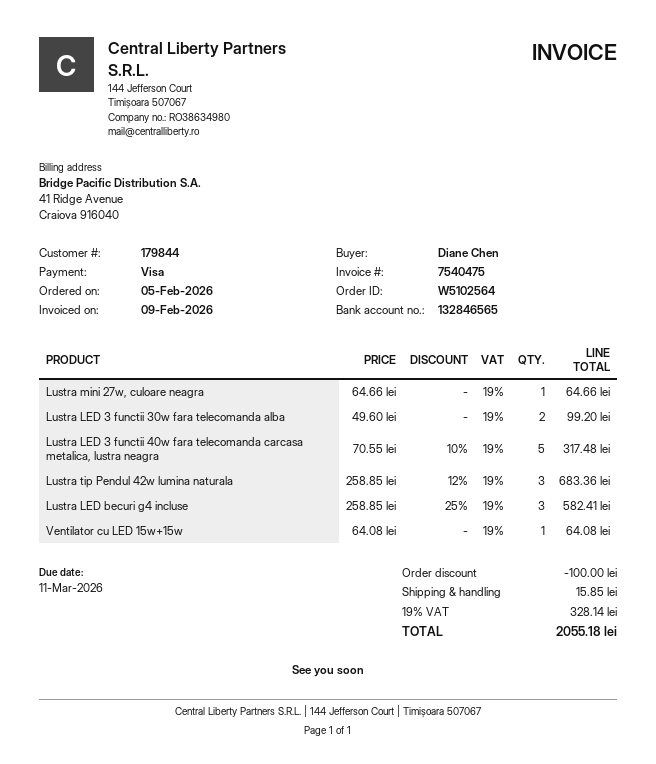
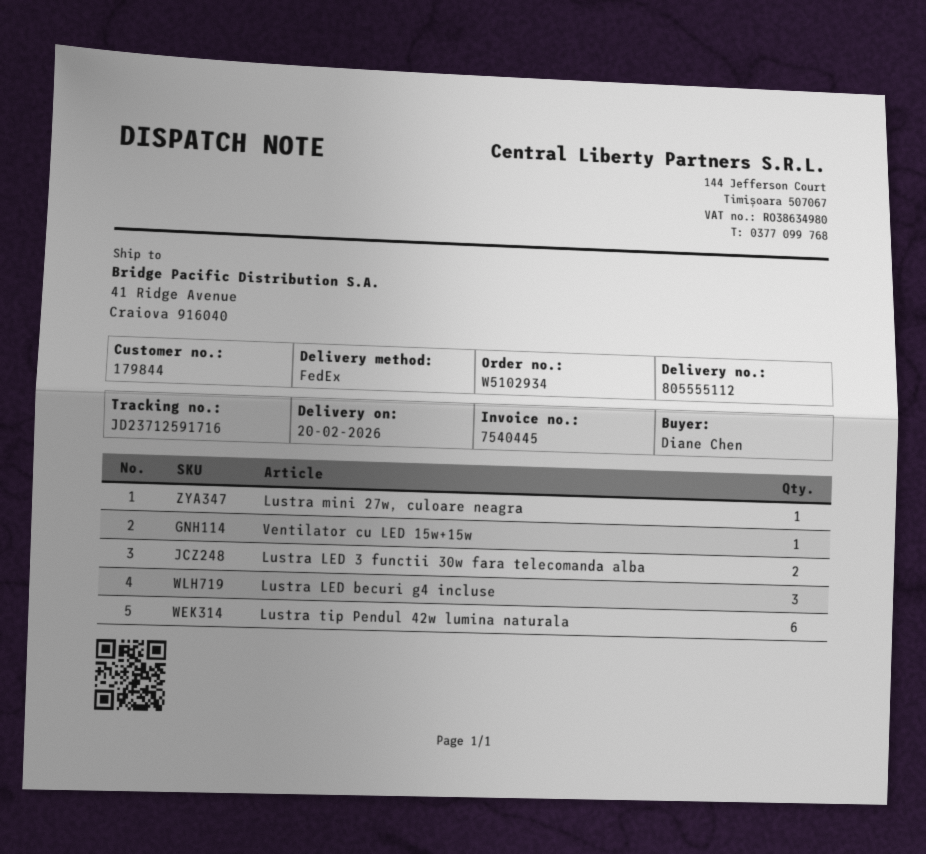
order number: W5102564 -> W5102934
invoice number: 7540475 -> 7540445
Lustra LED 3 functii 40w fara telecomanda carcasa metalica, lustra neagra: 5 -> none
Lustra tip Pendul 42w lumina naturala: 3 -> 6

